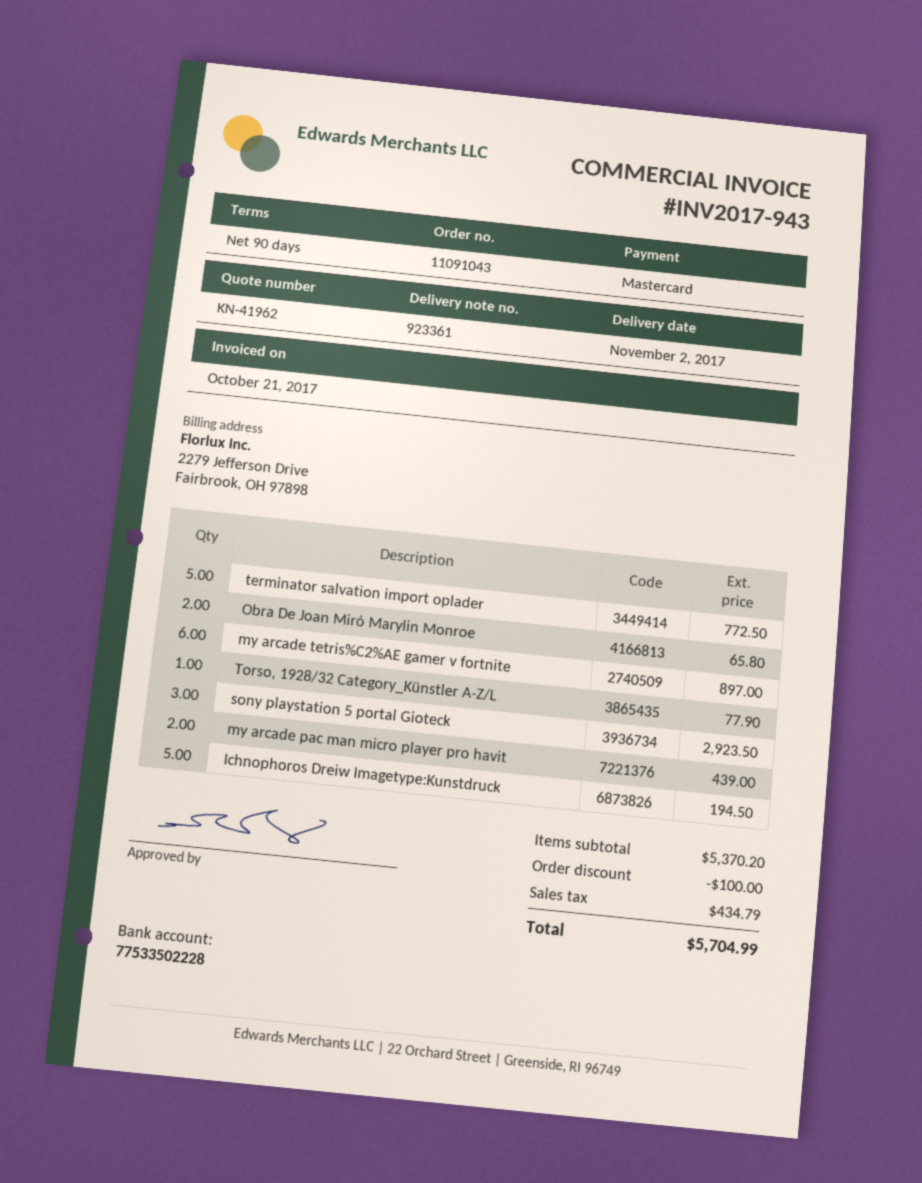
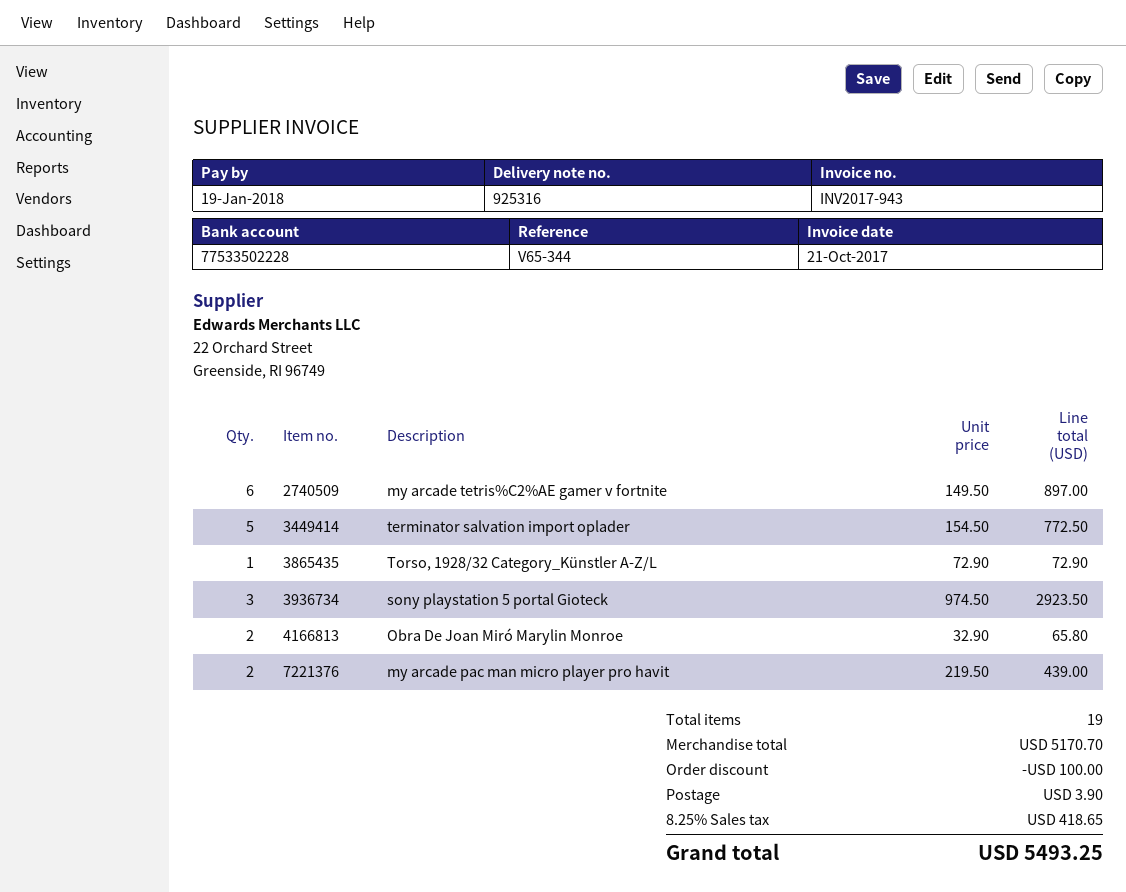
delivery note number: 923361 -> 925316
Torso, 1928/32 Category_Künstler A-Z/L: 1 for 77.90 -> 1 for 72.90
Ichnophoros Dreiw Imagetype:Kunstdruck: 5 for 194.50 -> none
subtotal: 5370.20 -> 5170.70
shipping: none -> 3.90
tax: 434.79 -> 418.65
total: 5704.99 -> 5493.25

